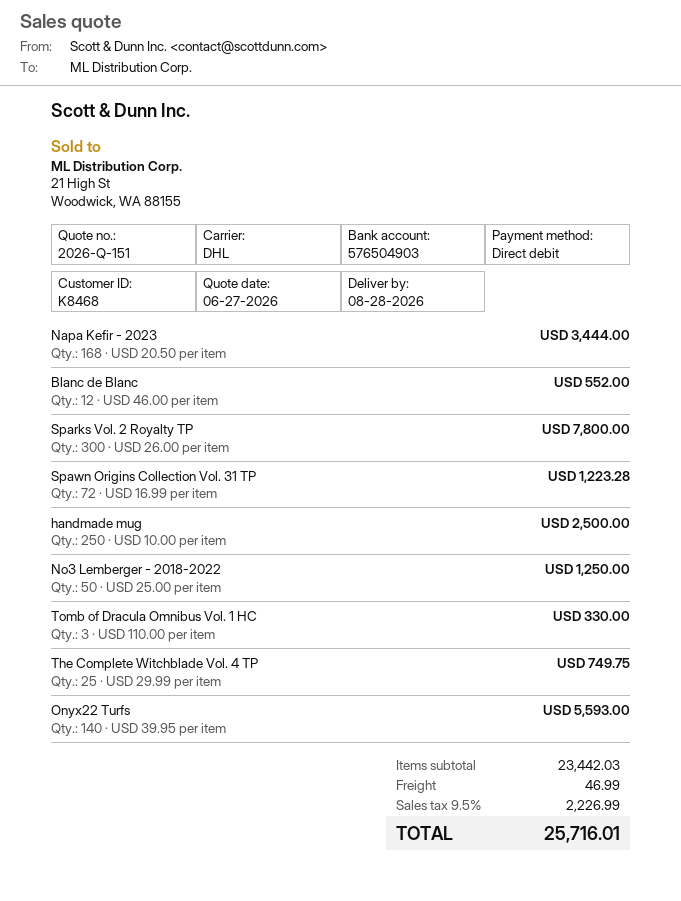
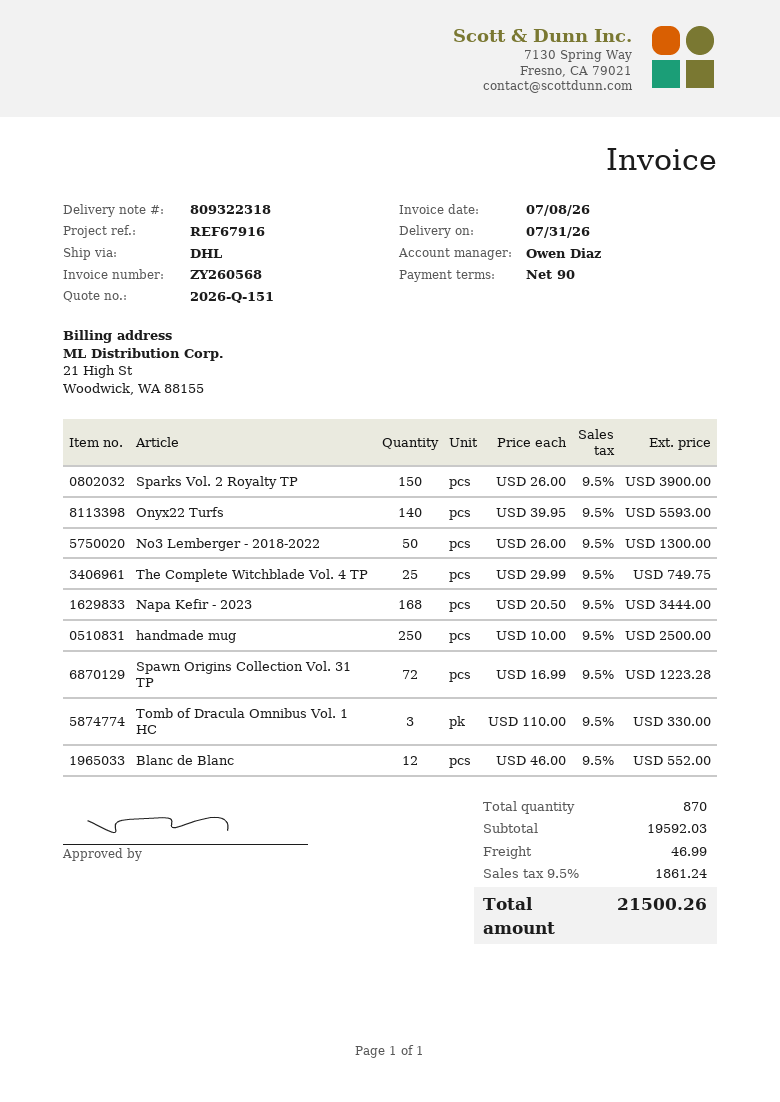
delivery date: 2026-08-28 -> 2026-07-31
Sparks Vol. 2 Royalty TP: 300 x 26.00 = 7800.00 -> 150 x 26.00 = 3900.00
No3 Lemberger - 2018-2022: 50 x 25.00 = 1250.00 -> 50 x 26.00 = 1300.00
subtotal: 23442.03 -> 19592.03
tax: 9.5% = 2226.99 -> 9.5% = 1861.24
total: 25716.01 -> 21500.26

